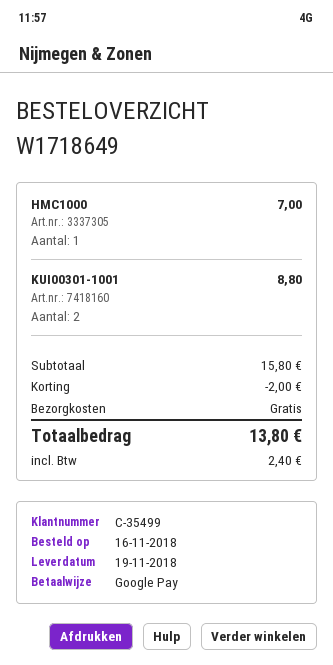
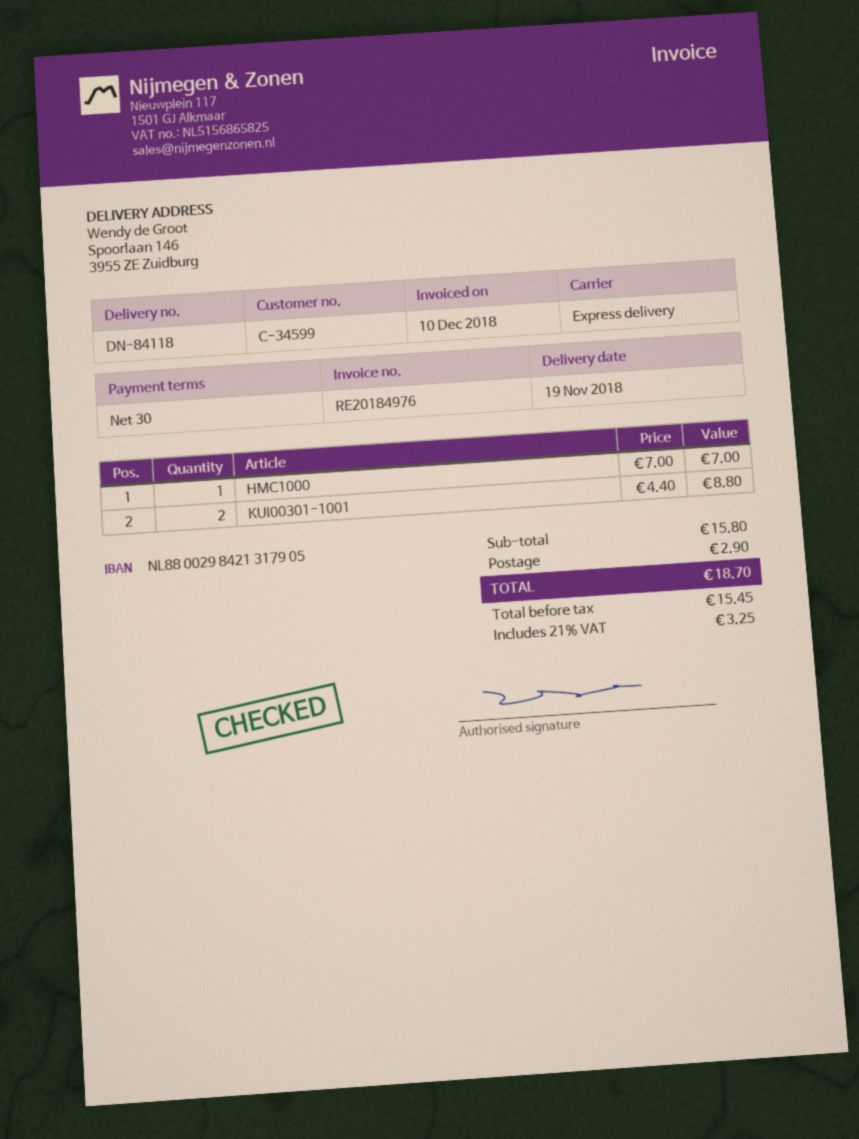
customer number: C-35499 -> C-34599
discount: 2.00 -> none
shipping: 0.00 -> 2.90
tax: 2.40 -> 3.25
total: 13.80 -> 18.70

